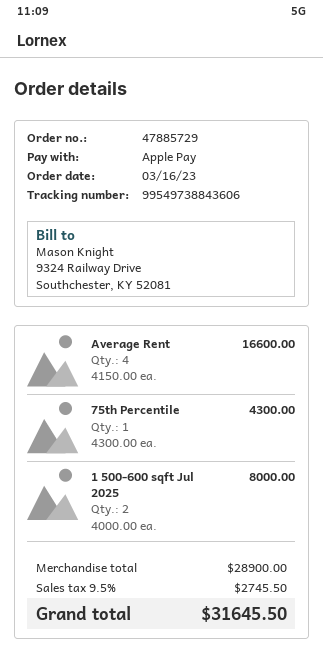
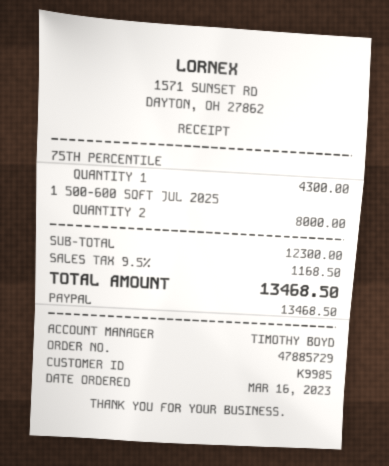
payment method: Apple Pay -> PayPal
Average Rent: 4 for 16600.00 -> none
subtotal: 28900.00 -> 12300.00
tax: 9.5% = 2745.50 -> 9.5% = 1168.50
total: 31645.50 -> 13468.50

